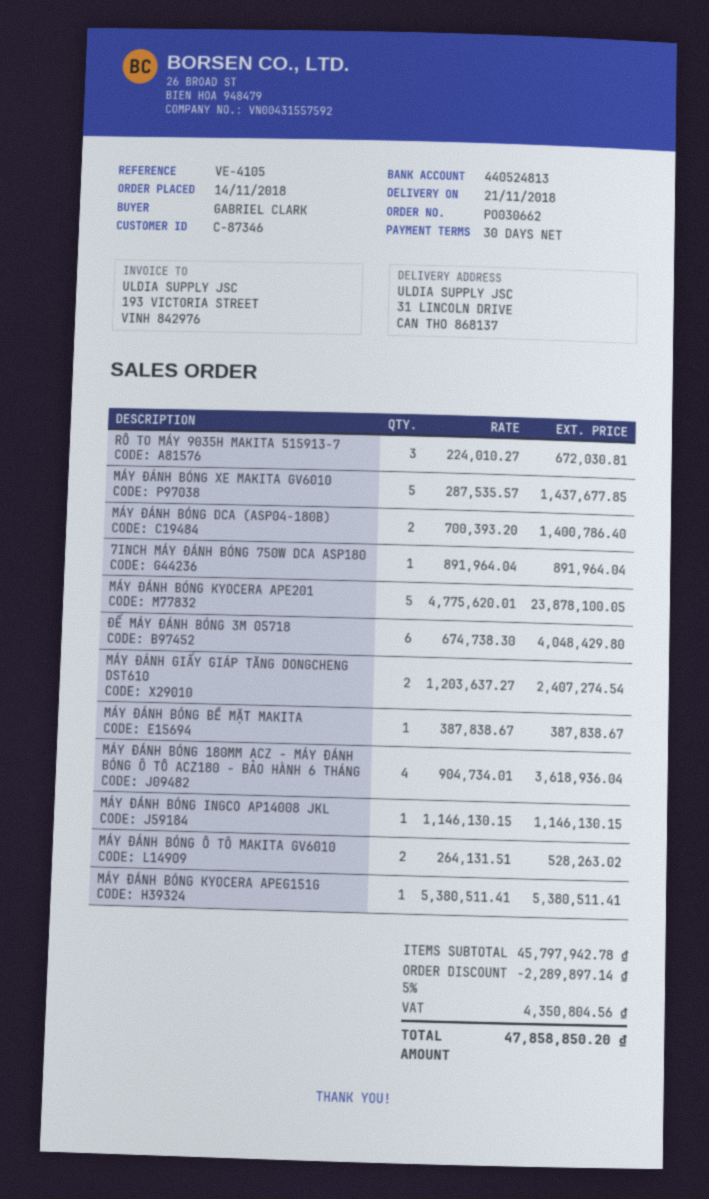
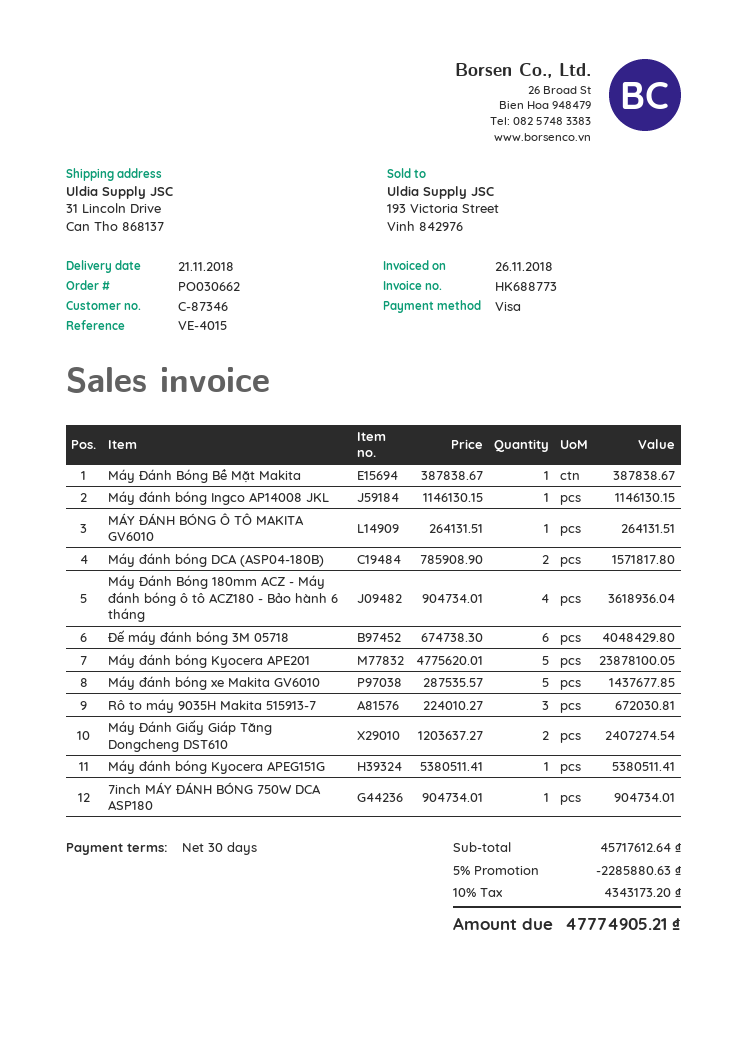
reference: VE-4105 -> VE-4015
MÁY ĐÁNH BÓNG DCA (ASP04-180B): 2 x 700393.20 = 1400786.40 -> 2 x 785908.90 = 1571817.80
7INCH MÁY ĐÁNH BÓNG 750W DCA ASP180: 1 x 891964.04 = 891964.04 -> 1 x 904734.01 = 904734.01
MÁY ĐÁNH BÓNG Ô TÔ MAKITA GV6010: 2 x 264131.51 = 528263.02 -> 1 x 264131.51 = 264131.51
subtotal: 45797942.78 -> 45717612.64
discount: 5% = 2289897.14 -> 5% = 2285880.63
tax: 4350804.56 -> 4343173.20
total: 47858850.20 -> 47774905.21

